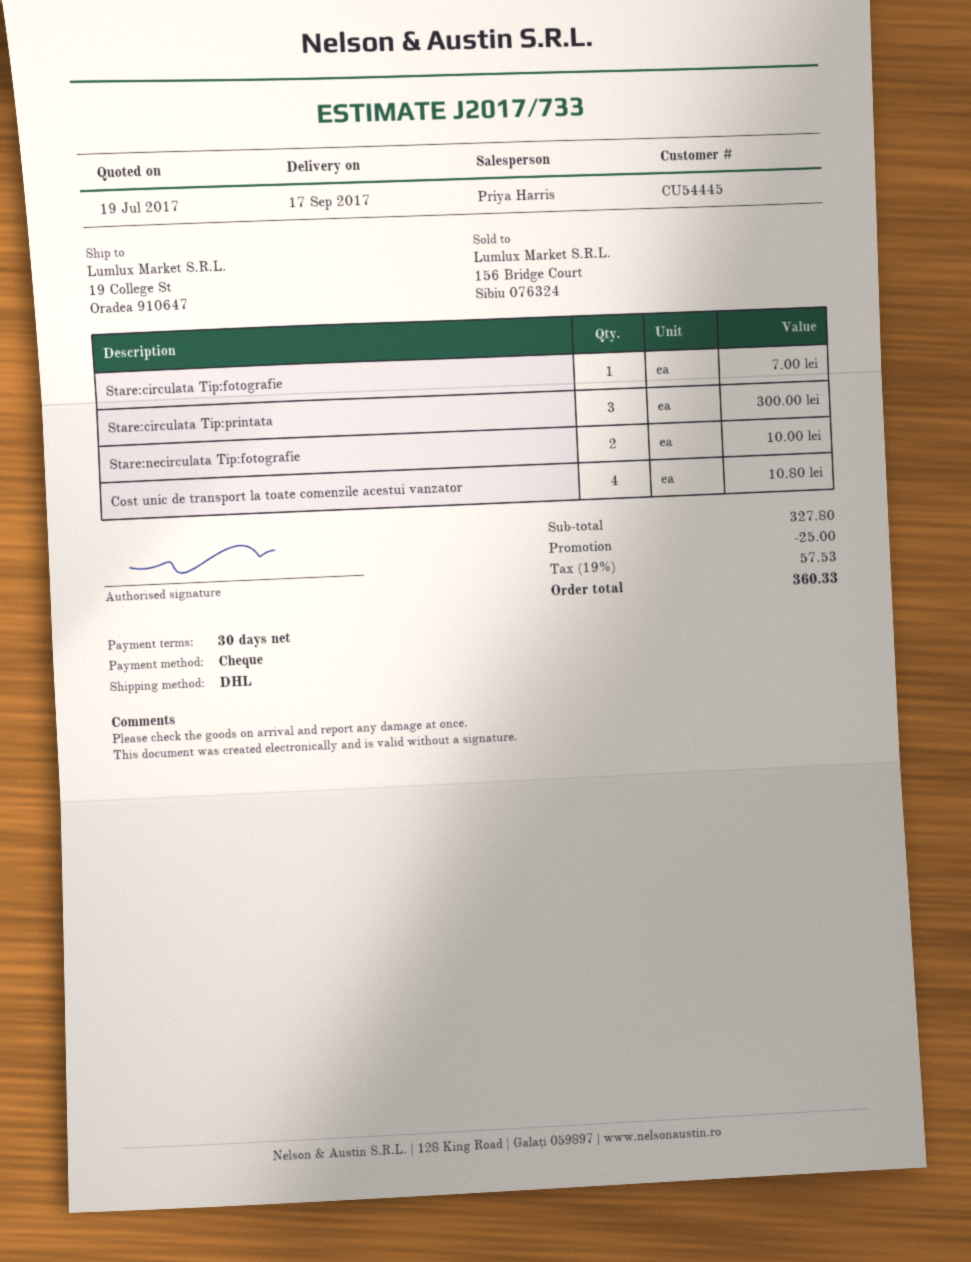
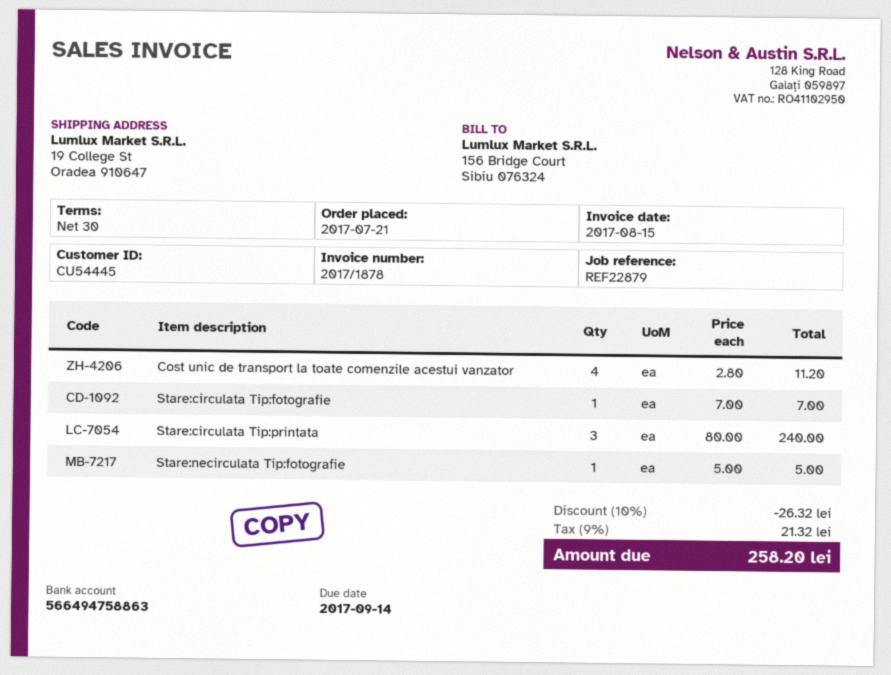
Stare:circulata Tip:printata: 3 for 300.00 -> 3 for 240.00
Stare:necirculata Tip:fotografie: 2 for 10.00 -> 1 for 5.00
Cost unic de transport la toate comenzile acestui vanzator: 4 for 10.80 -> 4 for 11.20
discount: 25.00 -> 26.32
tax: 19% = 57.53 -> 9% = 21.32
total: 360.33 -> 258.20

